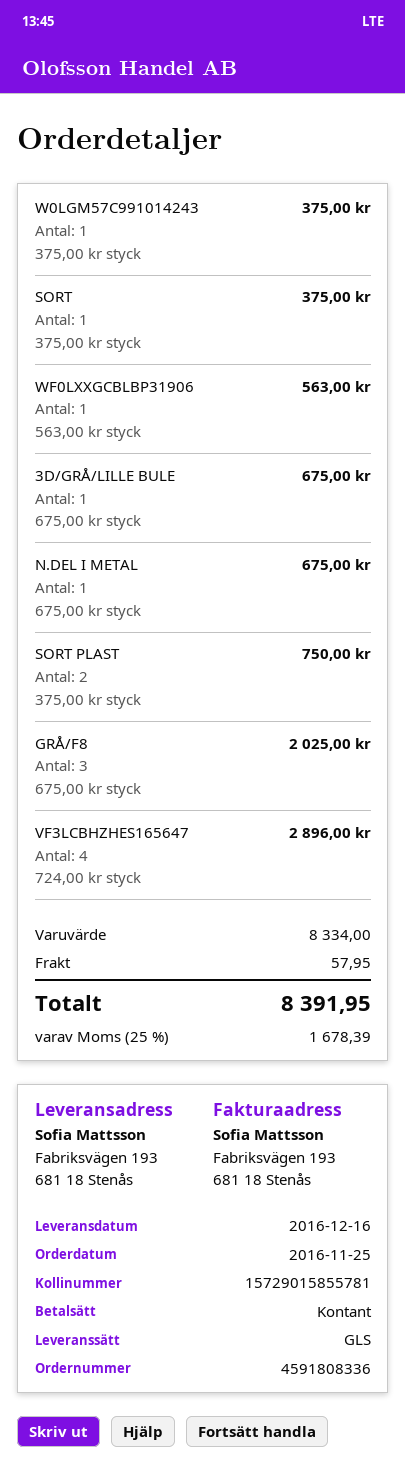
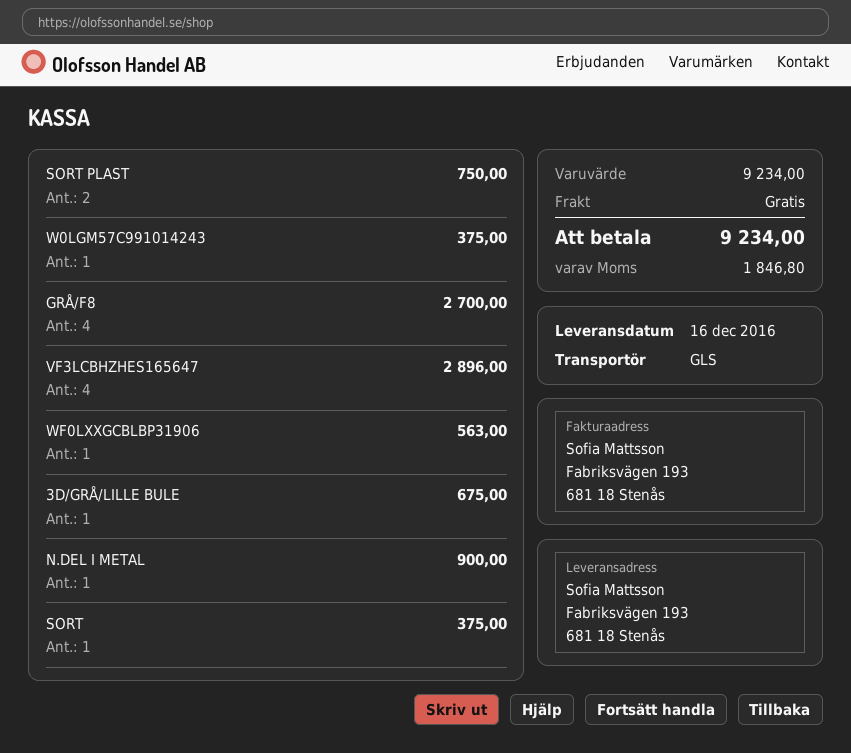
N.DEL I METAL: 1 for 675.00 -> 1 for 900.00
GRÅ/F8: 3 for 2025.00 -> 4 for 2700.00
subtotal: 8334.00 -> 9234.00
shipping: 57.95 -> 0.00
tax: 1678.39 -> 1846.80
total: 8391.95 -> 9234.00

